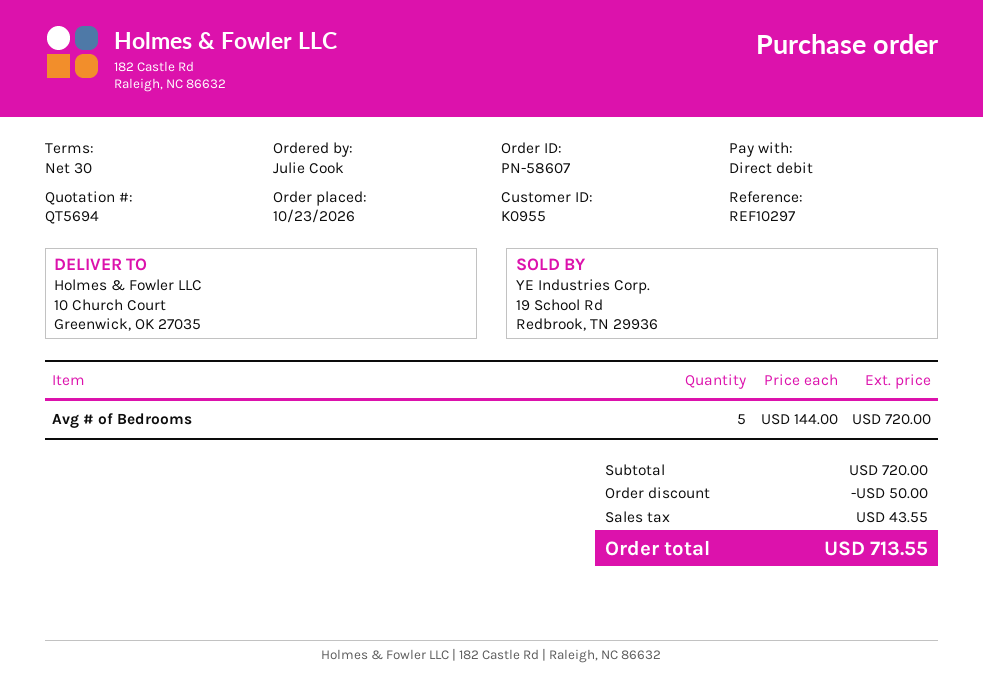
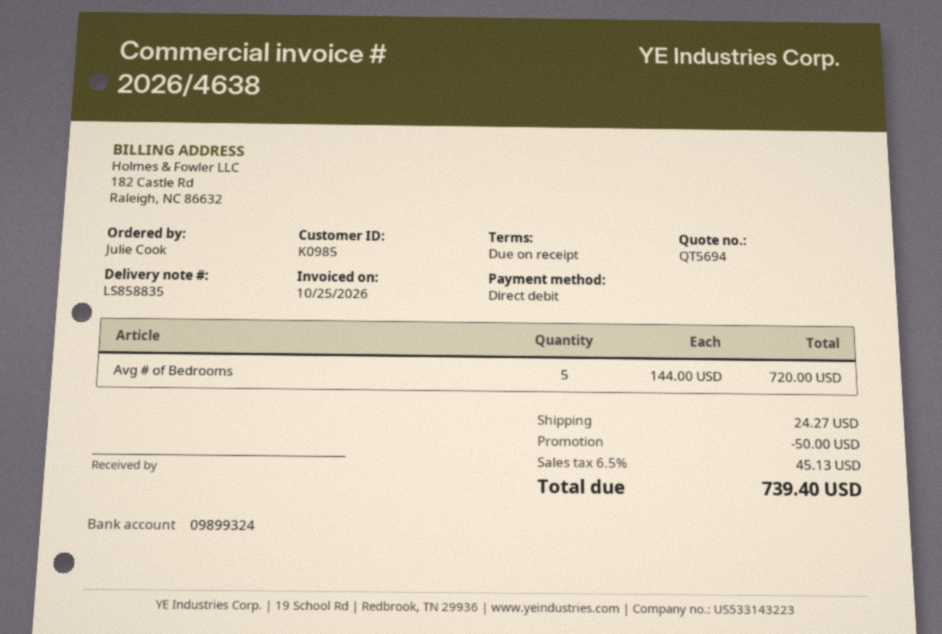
payment terms: 30 days -> on receipt
customer number: K0955 -> K0985
shipping: none -> 24.27
tax: 43.55 -> 45.13
total: 713.55 -> 739.40

